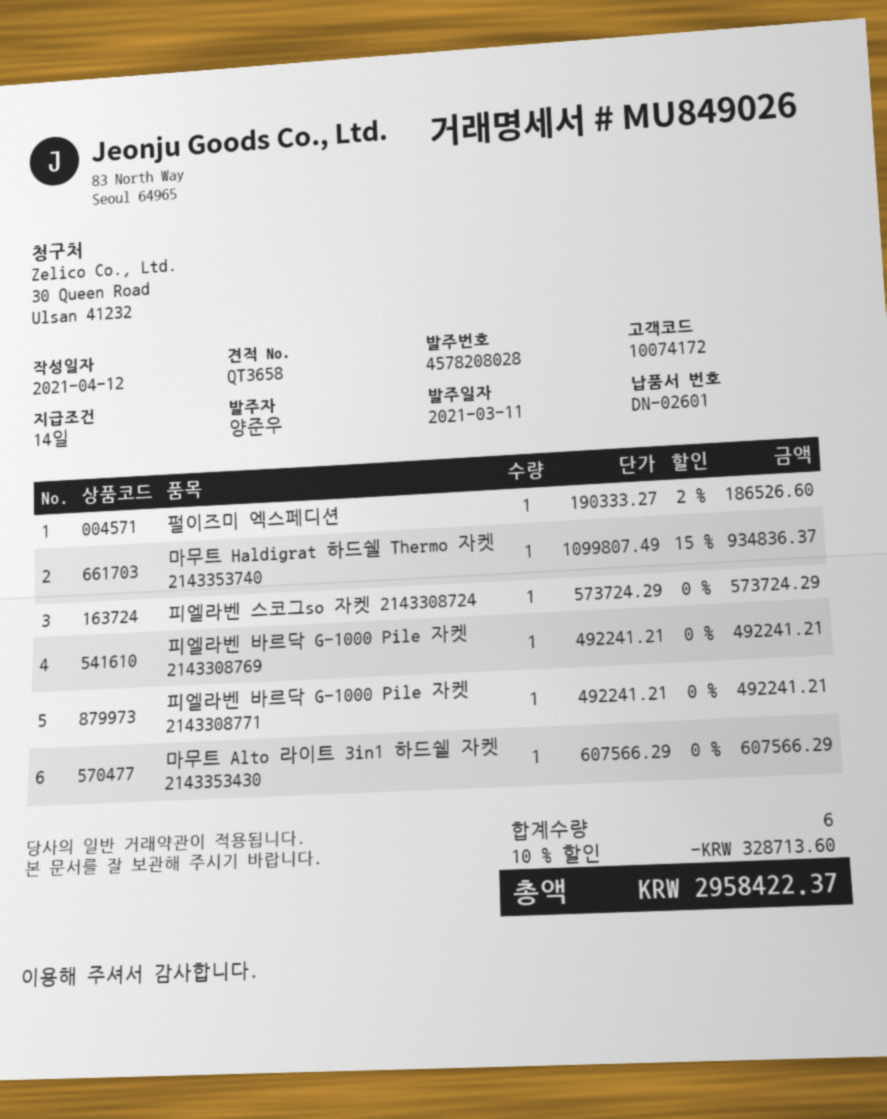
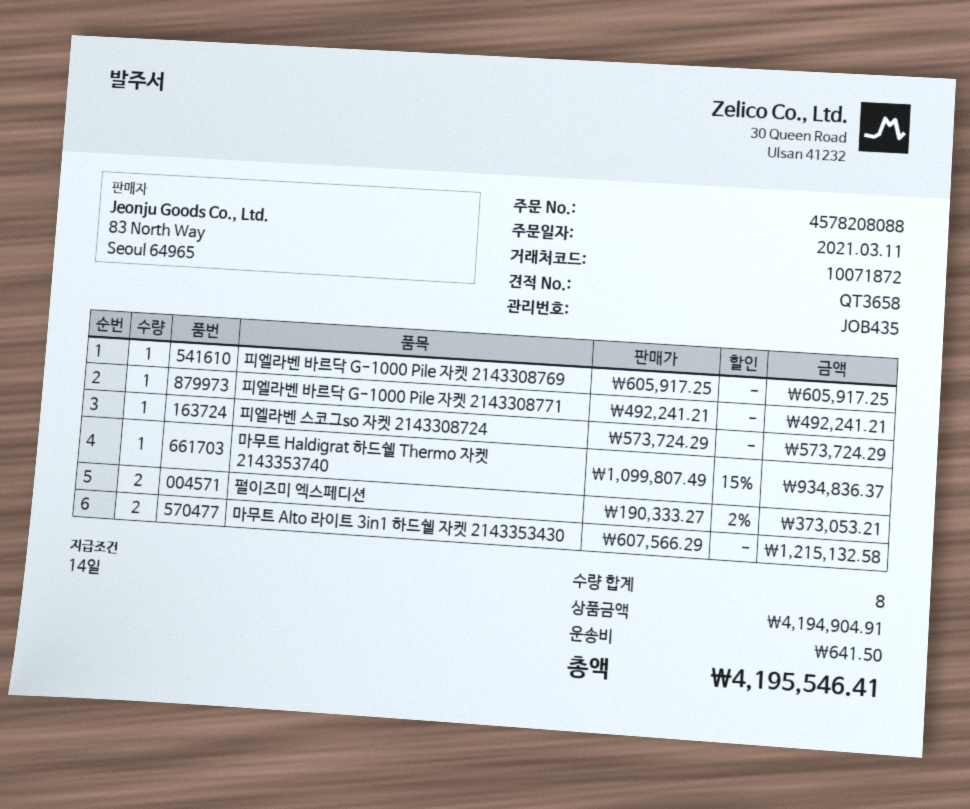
order number: 4578208028 -> 4578208088
customer number: 10074172 -> 10071872
펄이즈미 엑스페디션: 1 x 190333.27 - 2% = 186526.60 -> 2 x 190333.27 - 2% = 373053.21
피엘라벤 바르닥 G-1000 Pile 자켓 2143308769: 1 x 492241.21 = 492241.21 -> 1 x 605917.25 = 605917.25
마무트 Alto 라이트 3in1 하드쉘 자켓 2143353430: 1 x 607566.29 = 607566.29 -> 2 x 607566.29 = 1215132.58
total quantity: 6 -> 8
discount: 10% = 328713.60 -> none
shipping: none -> 641.50
total: 2958422.37 -> 4195546.41

